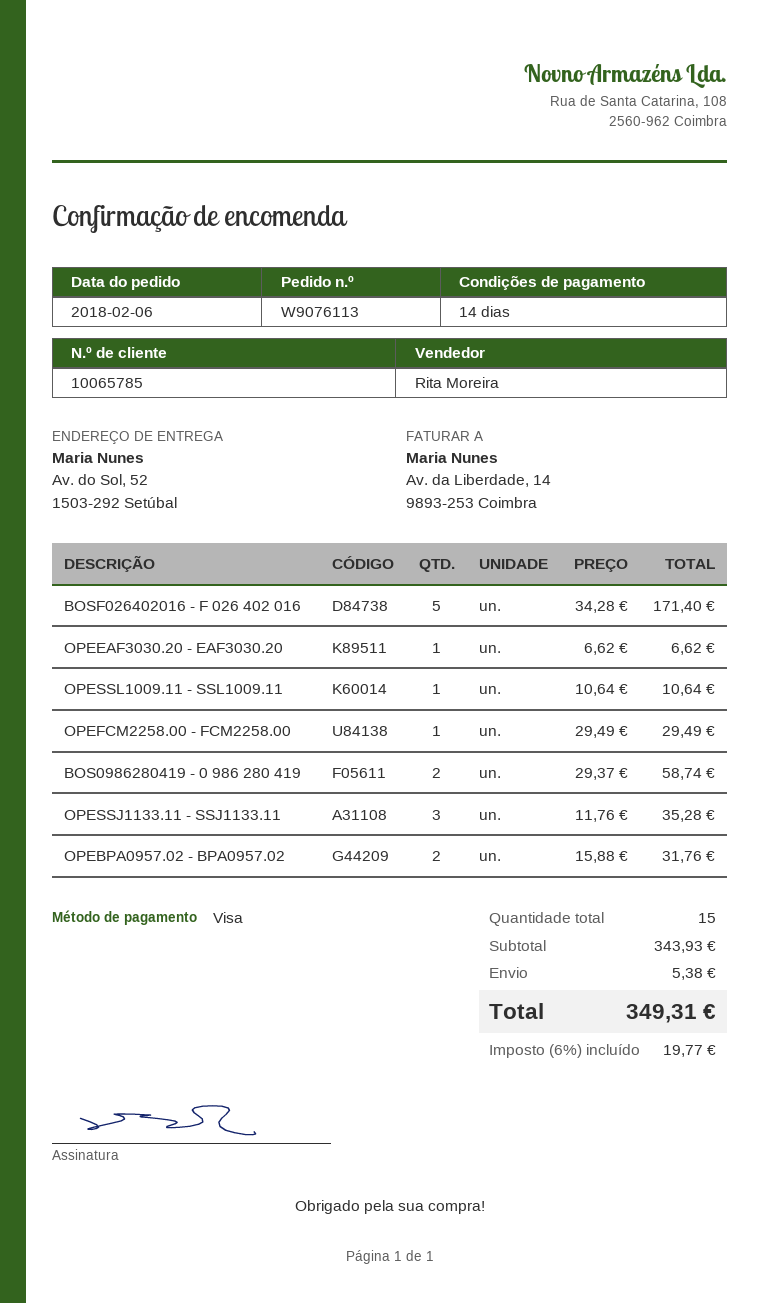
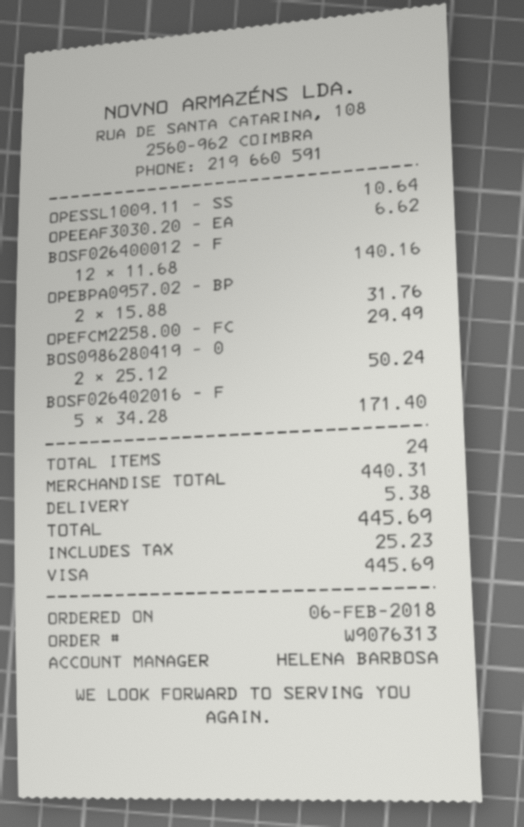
order number: W9076113 -> W9076313
sales rep: Rita Moreira -> HELENA BARBOSA
BOS0986280419 - 0 986 280 419: 2 x 29.37 = 58.74 -> 2 x 25.12 = 50.24
OPESSJ1133.11 - SSJ1133.11: 3 x 11.76 = 35.28 -> none
BOSF026400012 - F: none -> 12 x 11.68 = 140.16
total quantity: 15 -> 24
subtotal: 343.93 -> 440.31
tax: 19.77 -> 25.23
total: 349.31 -> 445.69

